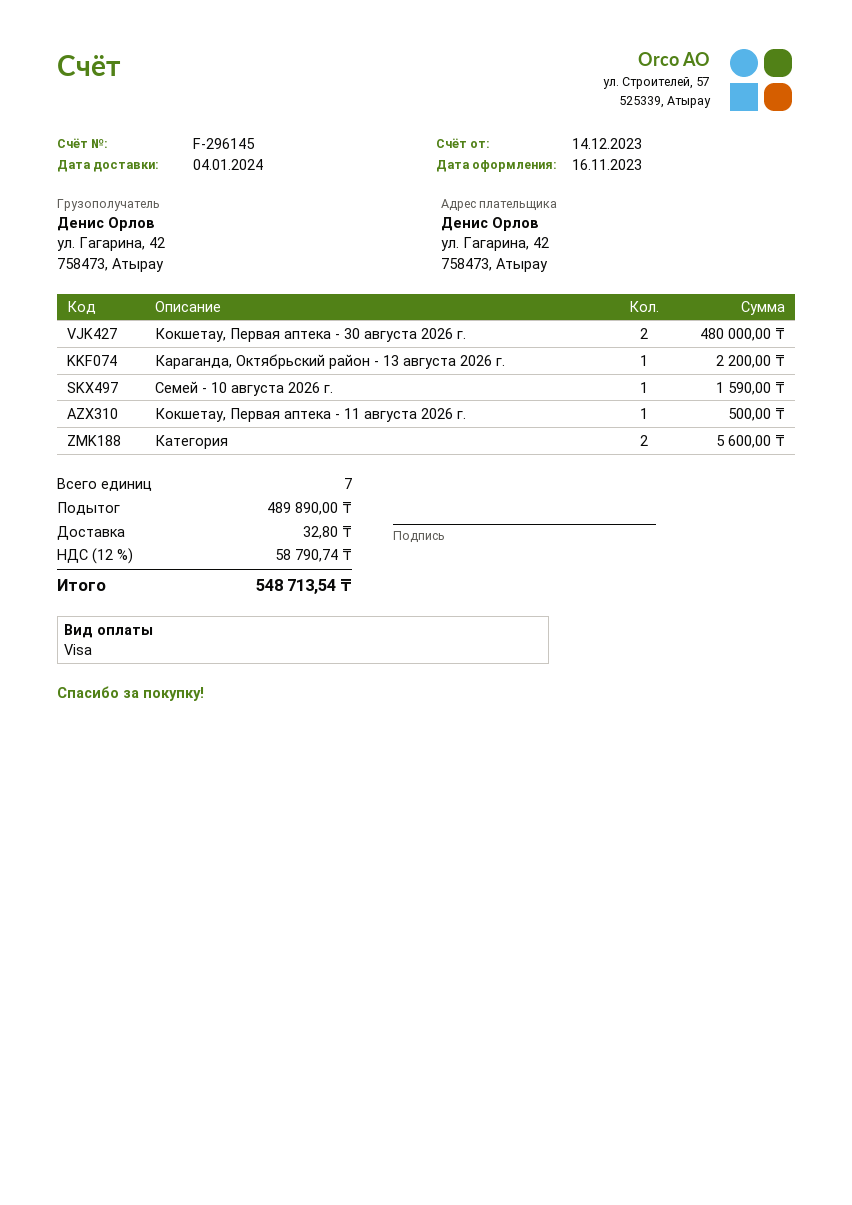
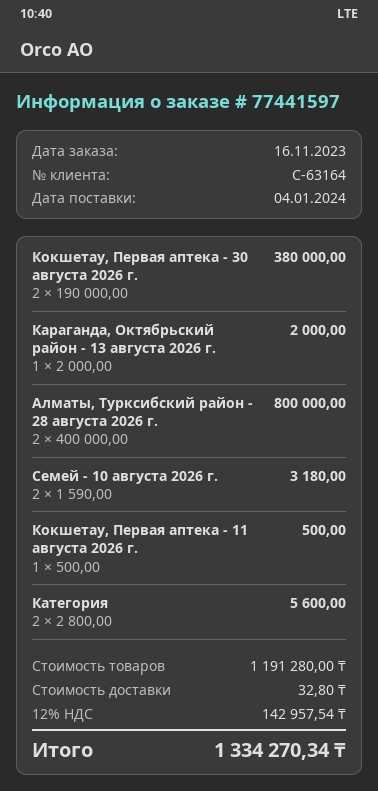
Кокшетау, Первая аптека - 30 августа 2026 г.: 2 for 480000.00 -> 2 for 380000.00
Караганда, Октябрьский район - 13 августа 2026 г.: 1 for 2200.00 -> 1 for 2000.00
Семей - 10 августа 2026 г.: 1 for 1590.00 -> 2 for 3180.00
Алматы, Турксибский район - 28 августа 2026 г.: none -> 2 for 800000.00
subtotal: 489890.00 -> 1191280.00
tax: 12% = 58790.74 -> 12% = 142957.54
total: 548713.54 -> 1334270.34

